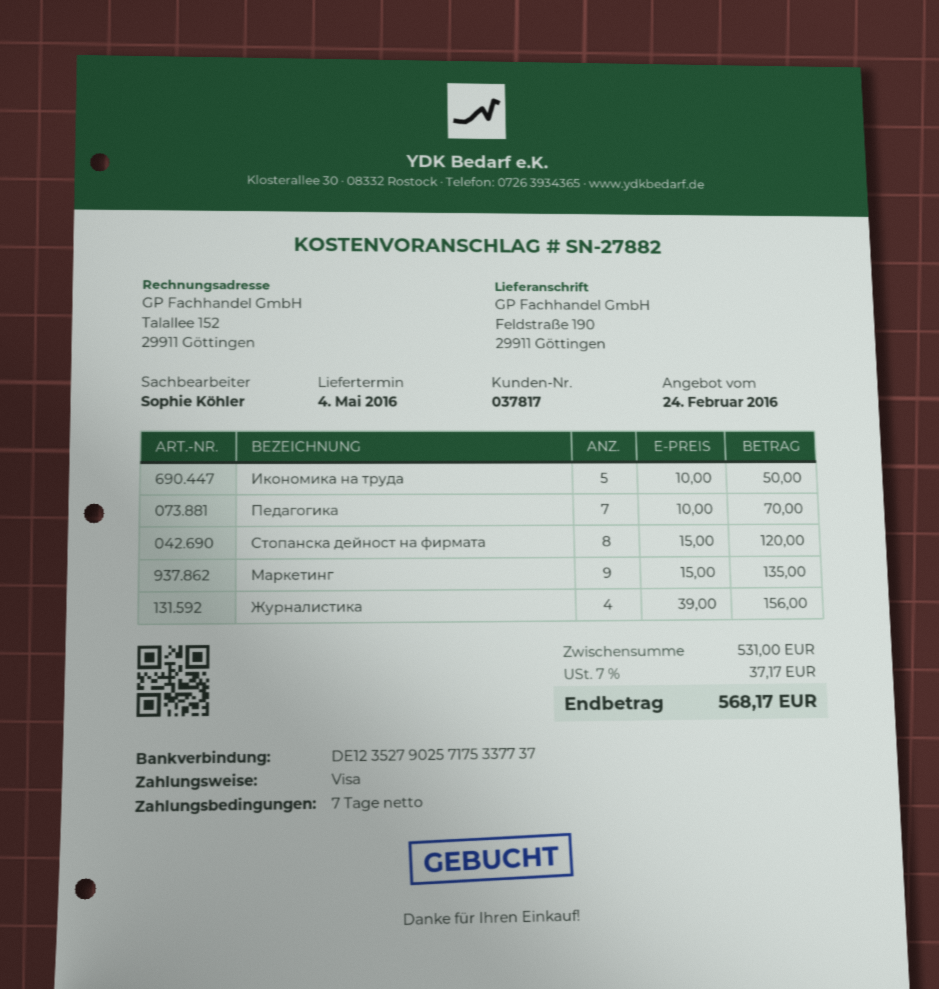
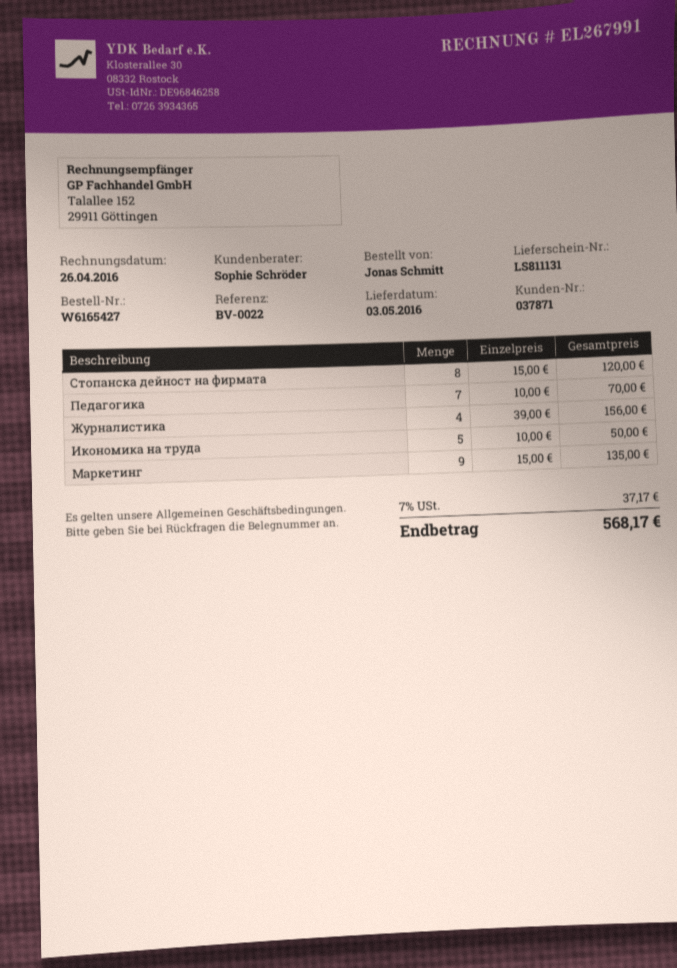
delivery date: 2016-05-04 -> 2016-05-03
customer number: 037817 -> 037871
sales rep: Sophie Köhler -> Sophie Schröder

